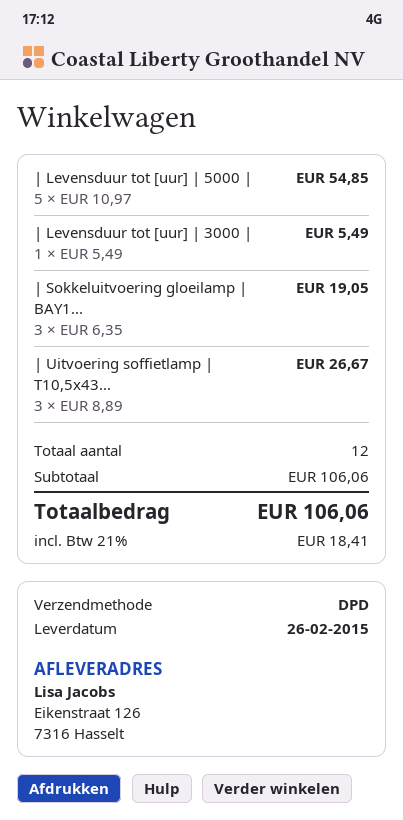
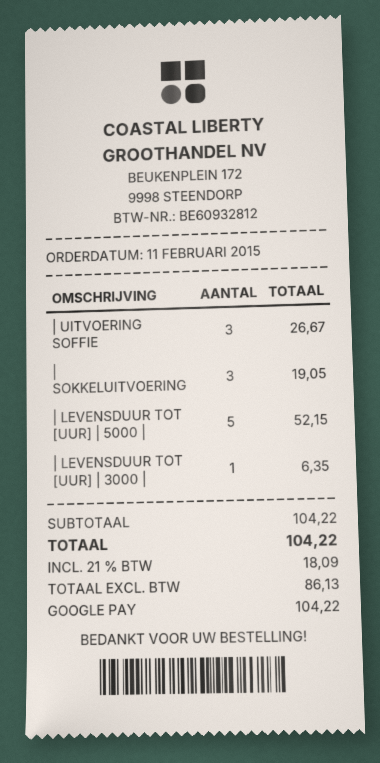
| Levensduur tot [uur] | 5000 |: 5 for 54.85 -> 5 for 52.15
| Levensduur tot [uur] | 3000 |: 1 for 5.49 -> 1 for 6.35
subtotal: 106.06 -> 104.22
tax: 21% = 18.41 -> 21% = 18.09
total: 106.06 -> 104.22

